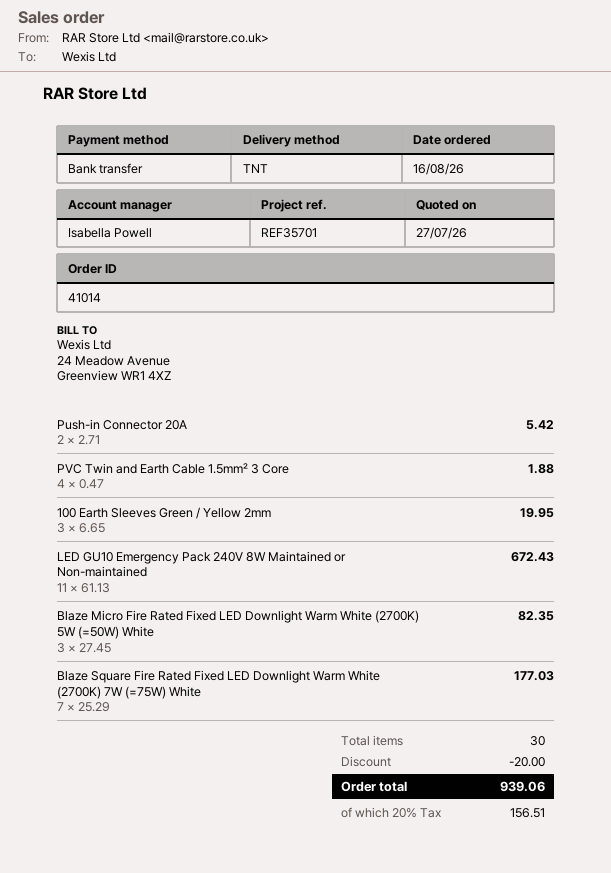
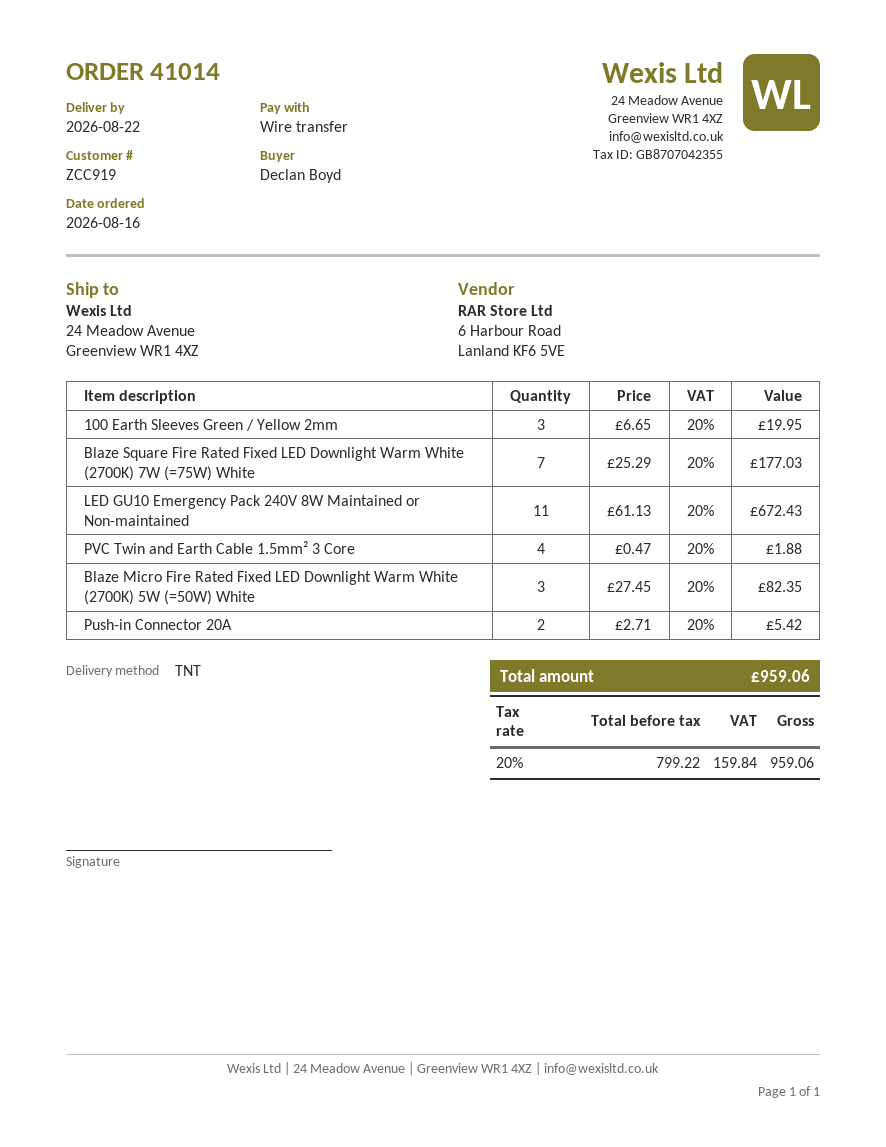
discount: 20.00 -> none
tax: 20% = 156.51 -> 20% = 159.84
total: 939.06 -> 959.06

